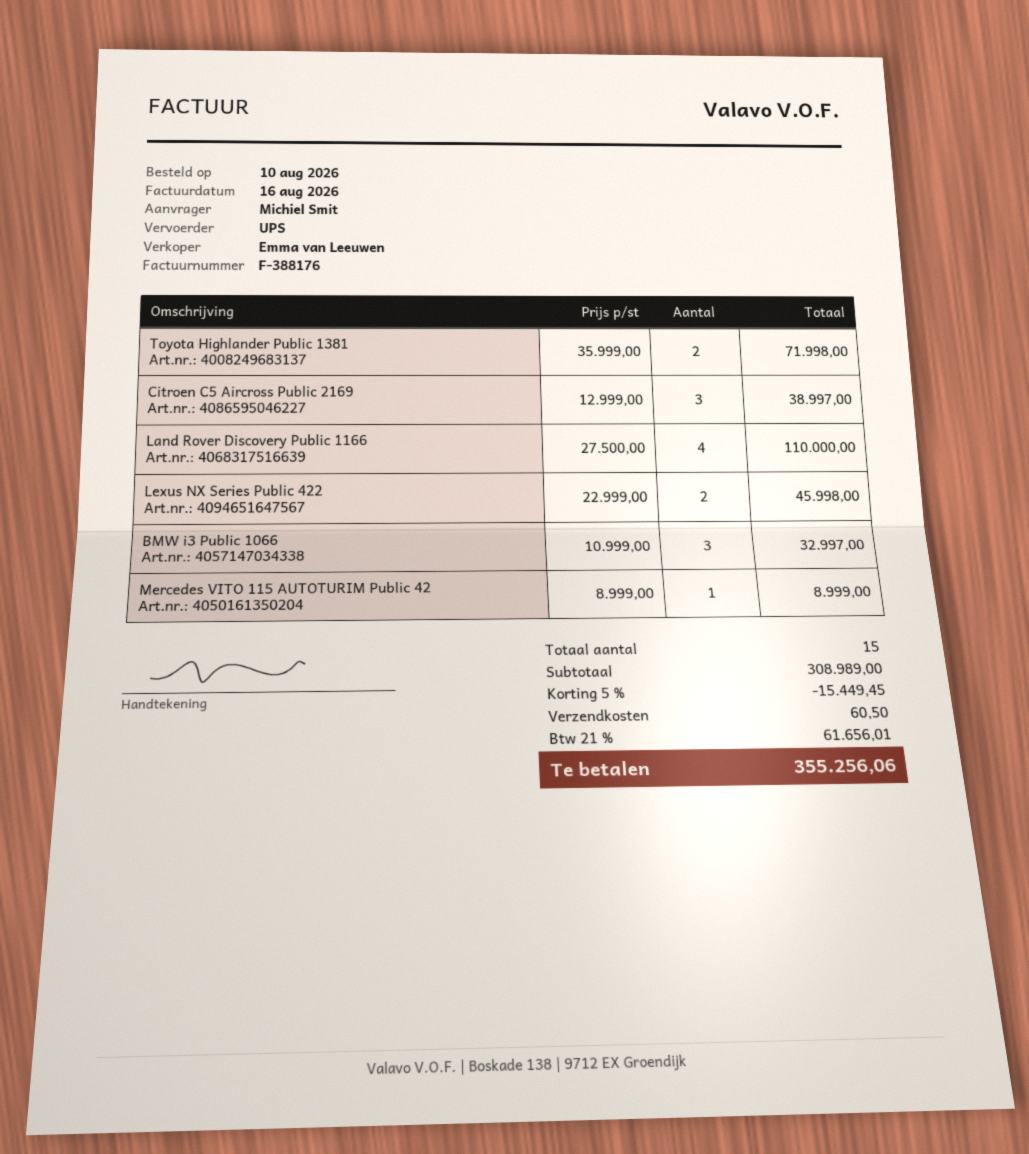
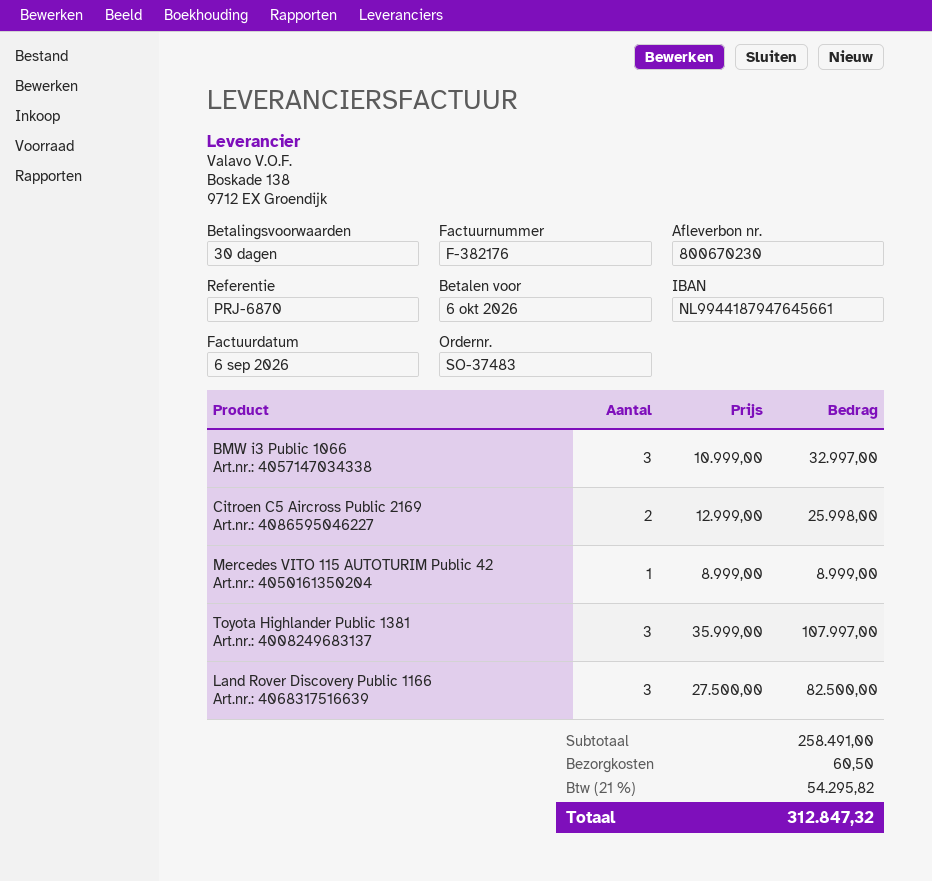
invoice number: F-388176 -> F-382176
invoice date: 2026-08-16 -> 2026-09-06
Toyota Highlander Public 1381: 2 x 35999.00 = 71998.00 -> 3 x 35999.00 = 107997.00
Citroen C5 Aircross Public 2169: 3 x 12999.00 = 38997.00 -> 2 x 12999.00 = 25998.00
Land Rover Discovery Public 1166: 4 x 27500.00 = 110000.00 -> 3 x 27500.00 = 82500.00
Lexus NX Series Public 422: 2 x 22999.00 = 45998.00 -> none
subtotal: 308989.00 -> 258491.00
discount: 5% = 15449.45 -> none
tax: 21% = 61656.01 -> 21% = 54295.82
total: 355256.06 -> 312847.32

